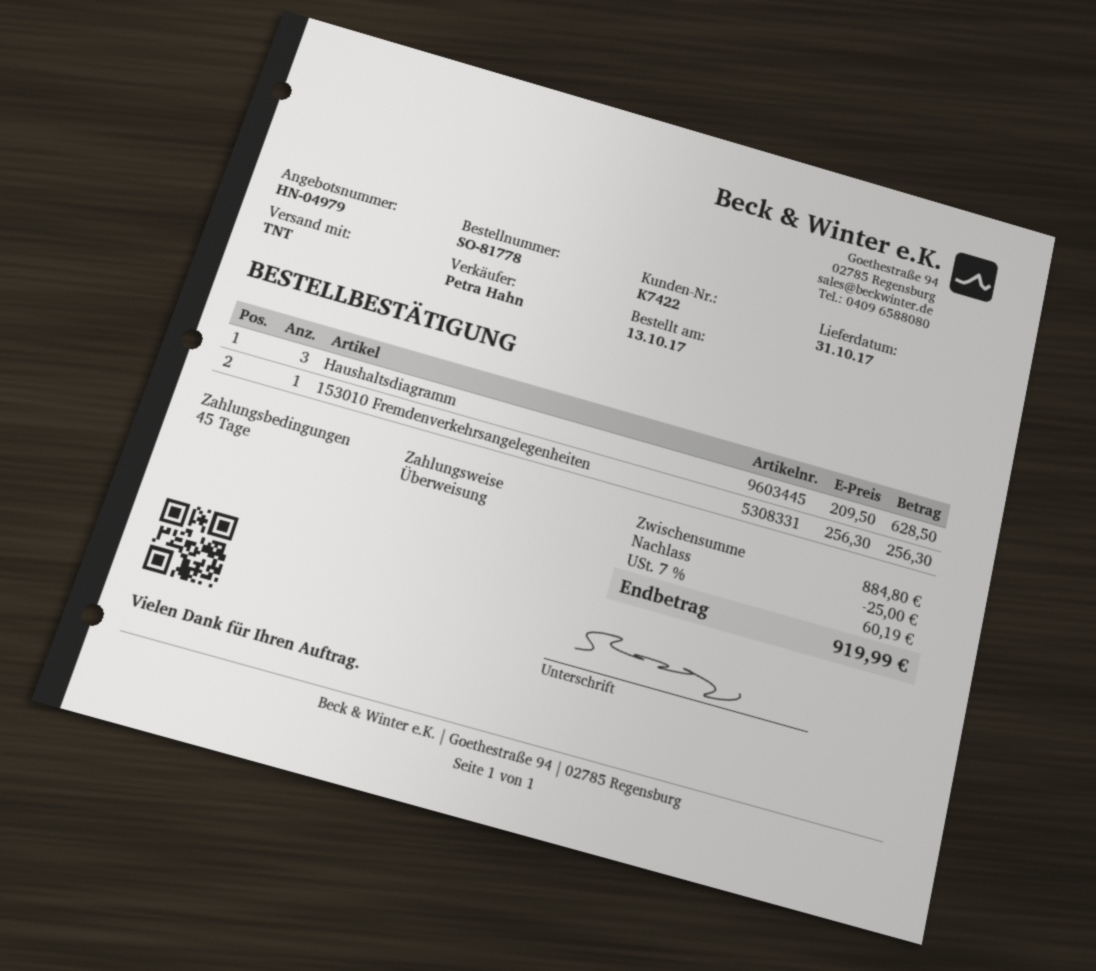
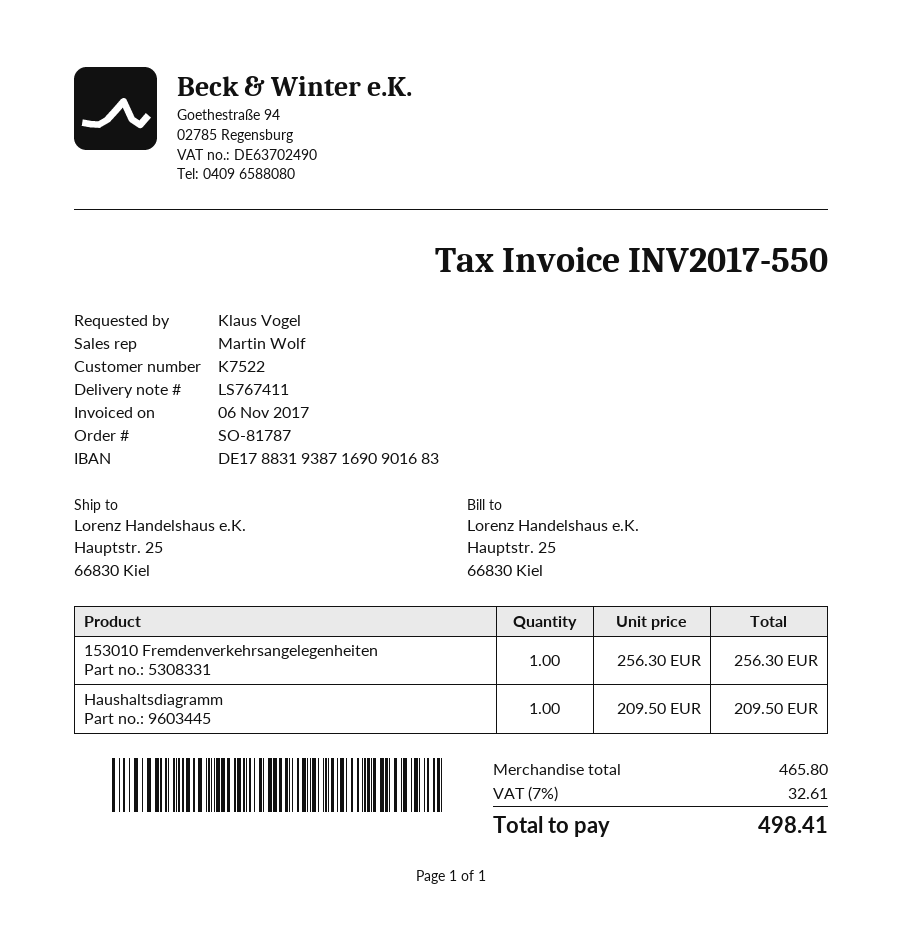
order number: SO-81778 -> SO-81787
customer number: K7422 -> K7522
sales rep: Petra Hahn -> Martin Wolf
Haushaltsdiagramm: 3 x 209.50 = 628.50 -> 1 x 209.50 = 209.50
subtotal: 884.80 -> 465.80
discount: 25.00 -> none
tax: 7% = 60.19 -> 7% = 32.61
total: 919.99 -> 498.41

